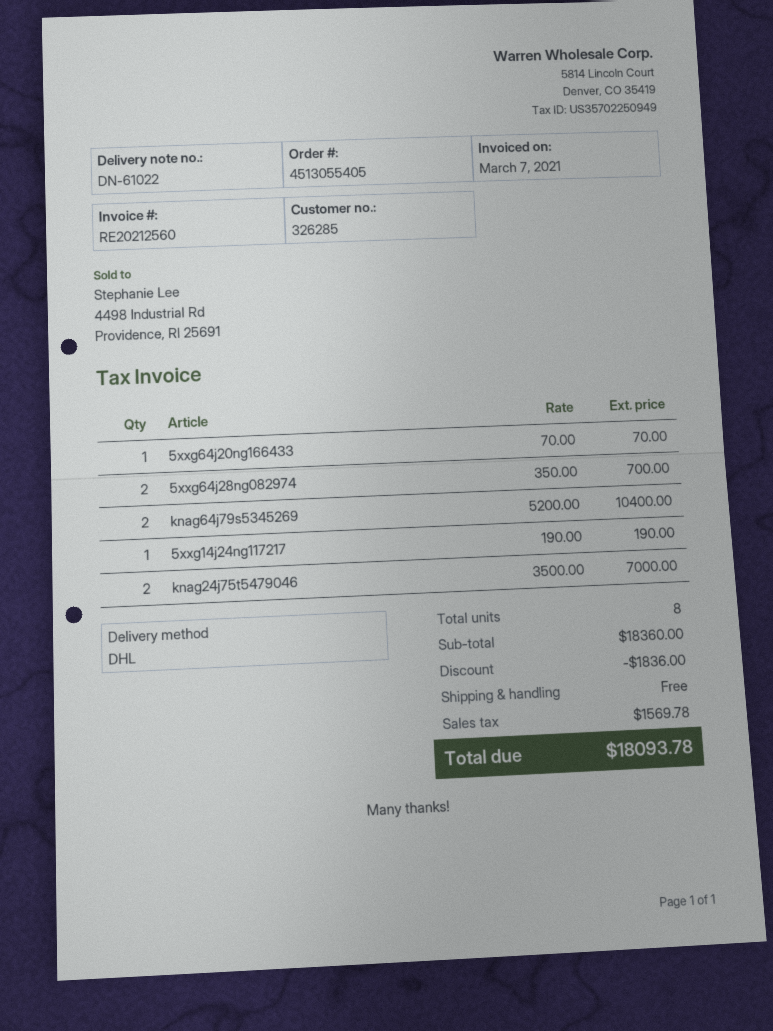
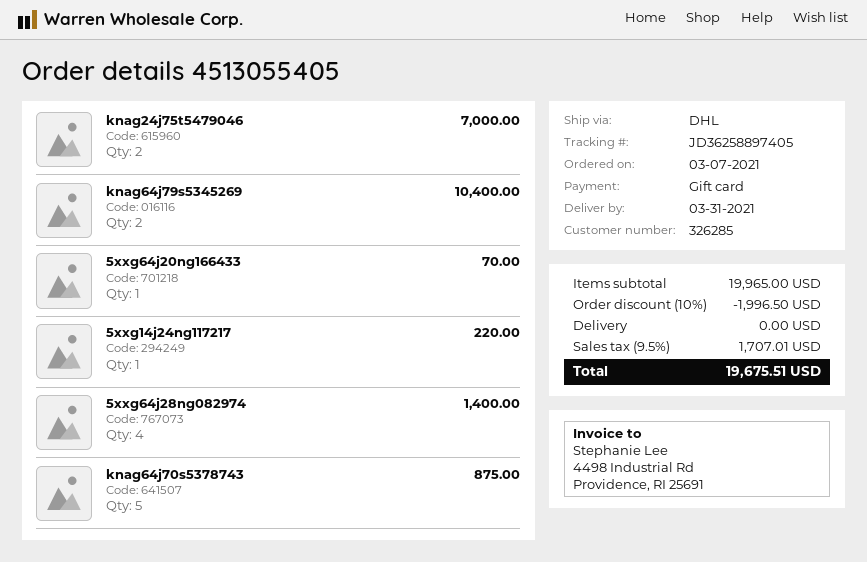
5xxg64j28ng082974: 2 for 700.00 -> 4 for 1400.00
5xxg14j24ng117217: 1 for 190.00 -> 1 for 220.00
knag64j70s5378743: none -> 5 for 875.00
subtotal: 18360.00 -> 19965.00
discount: 1836.00 -> 1996.50
tax: 1569.78 -> 1707.01
total: 18093.78 -> 19675.51

